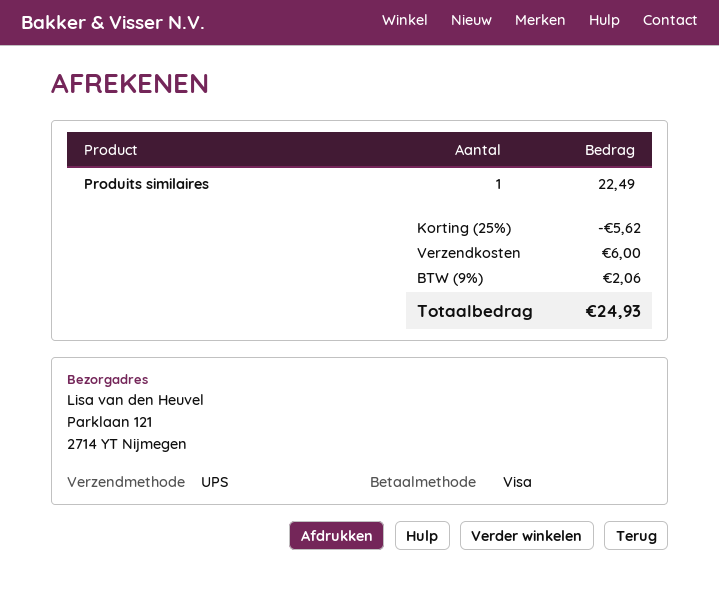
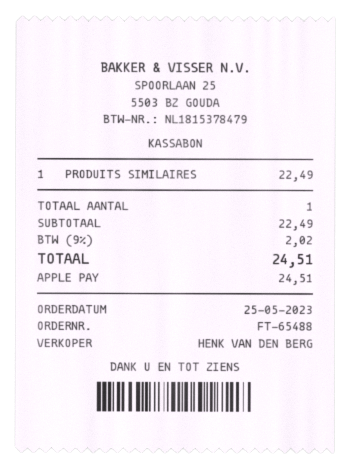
payment method: Visa -> Apple Pay
discount: 25% = 5.62 -> none
shipping: 6.00 -> none
tax: 9% = 2.06 -> 9% = 2.02
total: 24.93 -> 24.51

